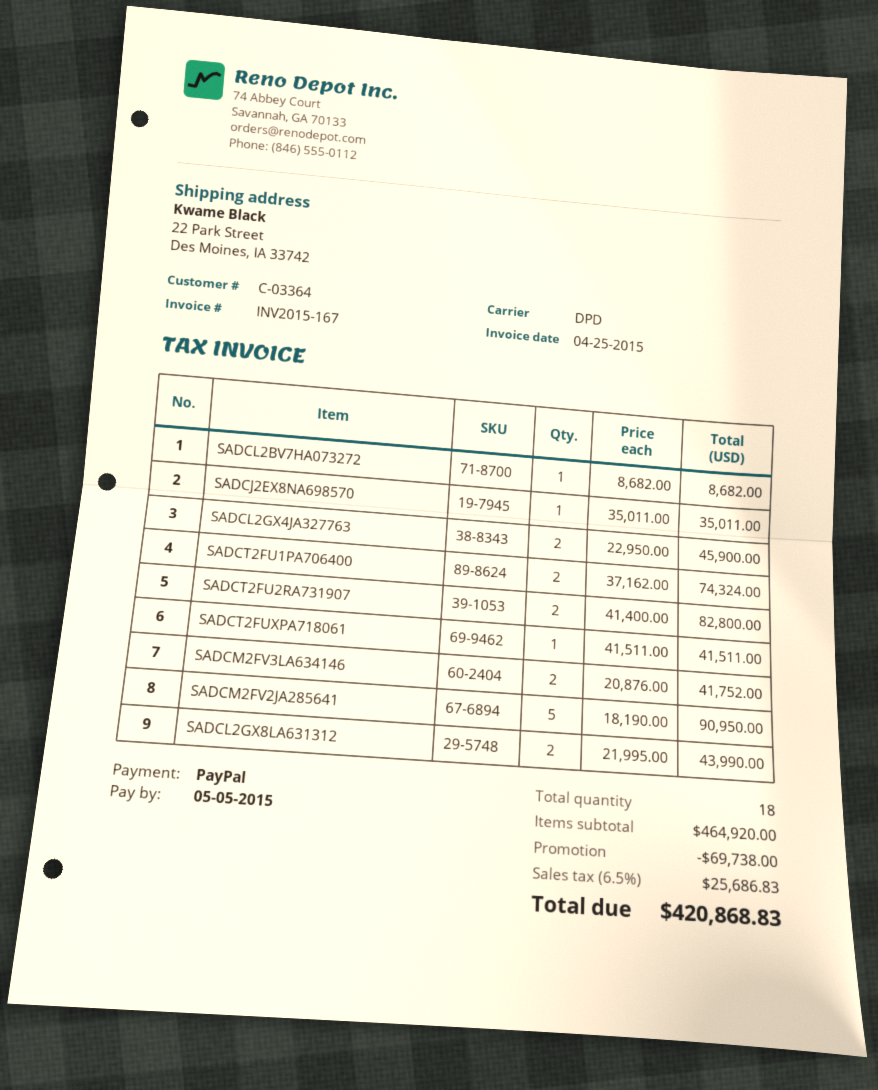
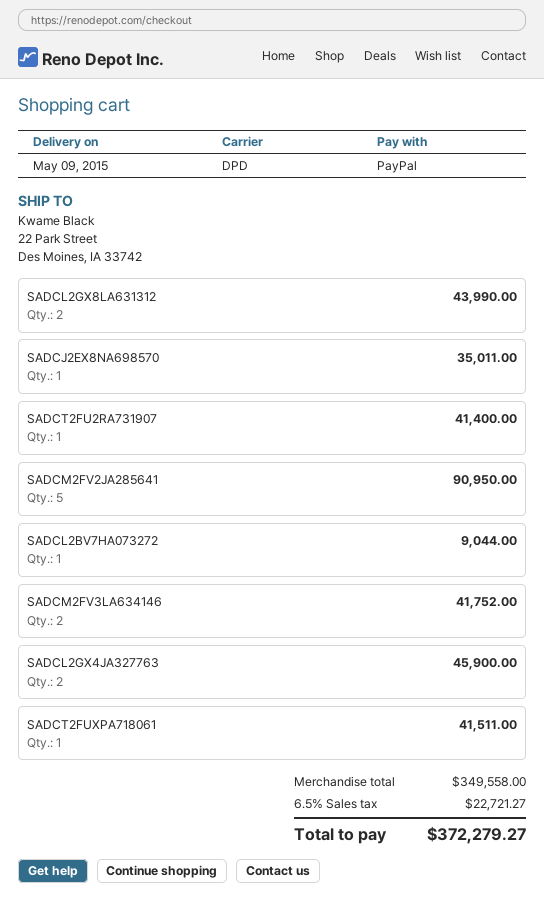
SADCL2BV7HA073272: 1 for 8682.00 -> 1 for 9044.00
SADCT2FU1PA706400: 2 for 74324.00 -> none
SADCT2FU2RA731907: 2 for 82800.00 -> 1 for 41400.00
subtotal: 464920.00 -> 349558.00
discount: 69738.00 -> none
tax: 6.5% = 25686.83 -> 6.5% = 22721.27
total: 420868.83 -> 372279.27

